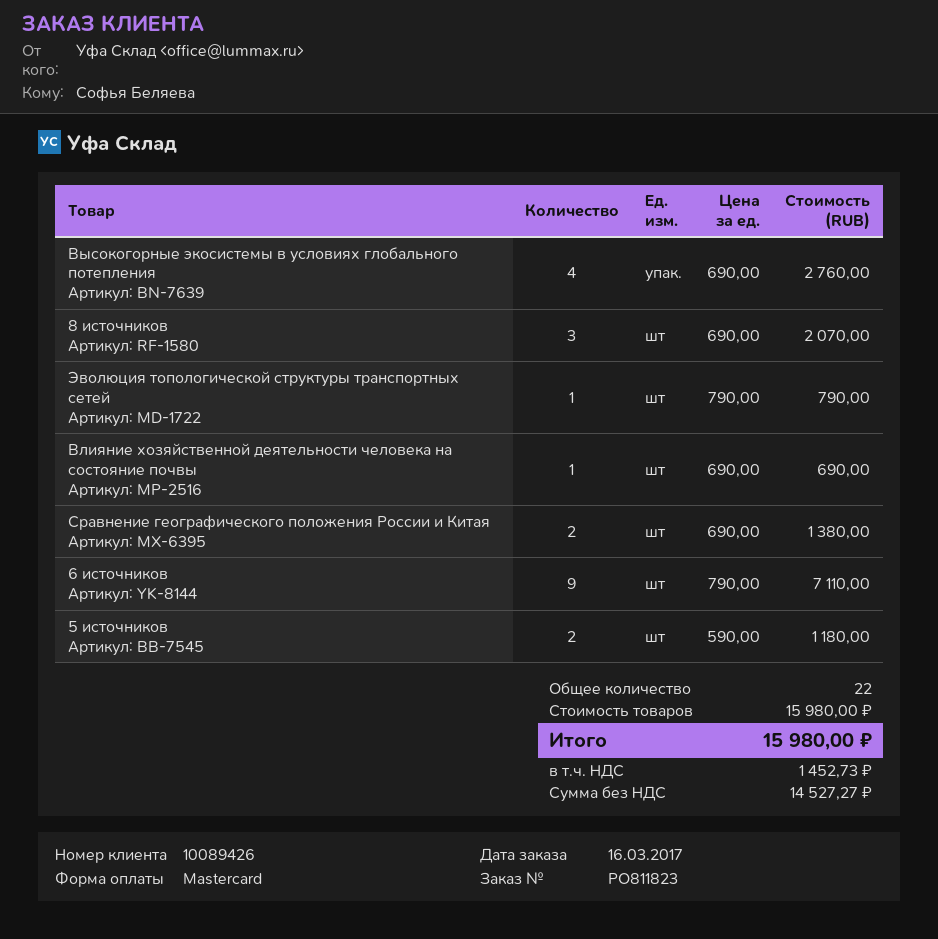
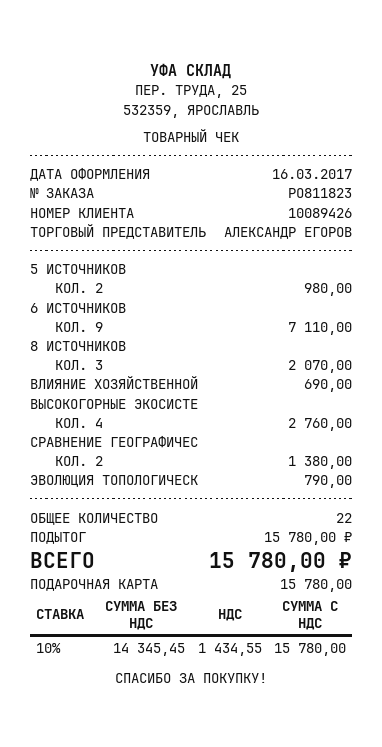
payment method: Mastercard -> gift card
5 источников: 2 for 1180.00 -> 2 for 980.00
subtotal: 15980.00 -> 15780.00
net: 14527.27 -> 14345.45
tax: 1452.73 -> 1434.55
total: 15980.00 -> 15780.00

